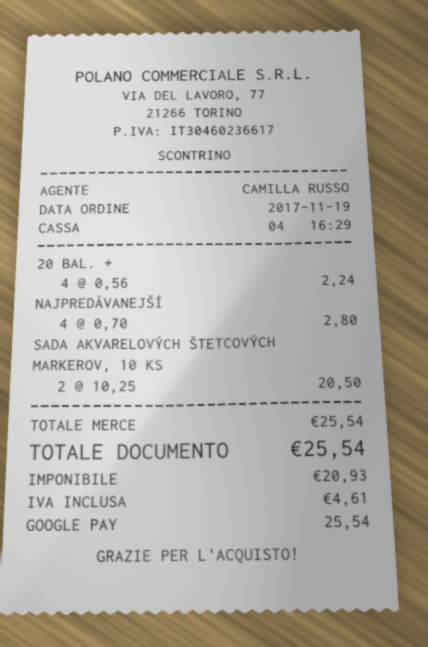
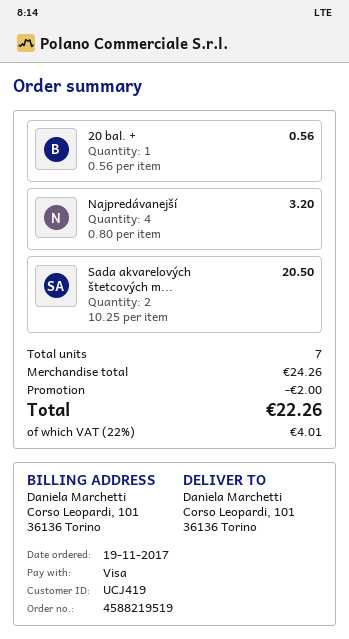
payment method: Google Pay -> Visa
20 BAL. +: 4 x 0.56 = 2.24 -> 1 x 0.56 = 0.56
NAJPREDÁVANEJŠÍ: 4 x 0.70 = 2.80 -> 4 x 0.80 = 3.20
subtotal: 25.54 -> 24.26
discount: none -> 2.00
tax: 4.61 -> 4.01
total: 25.54 -> 22.26

